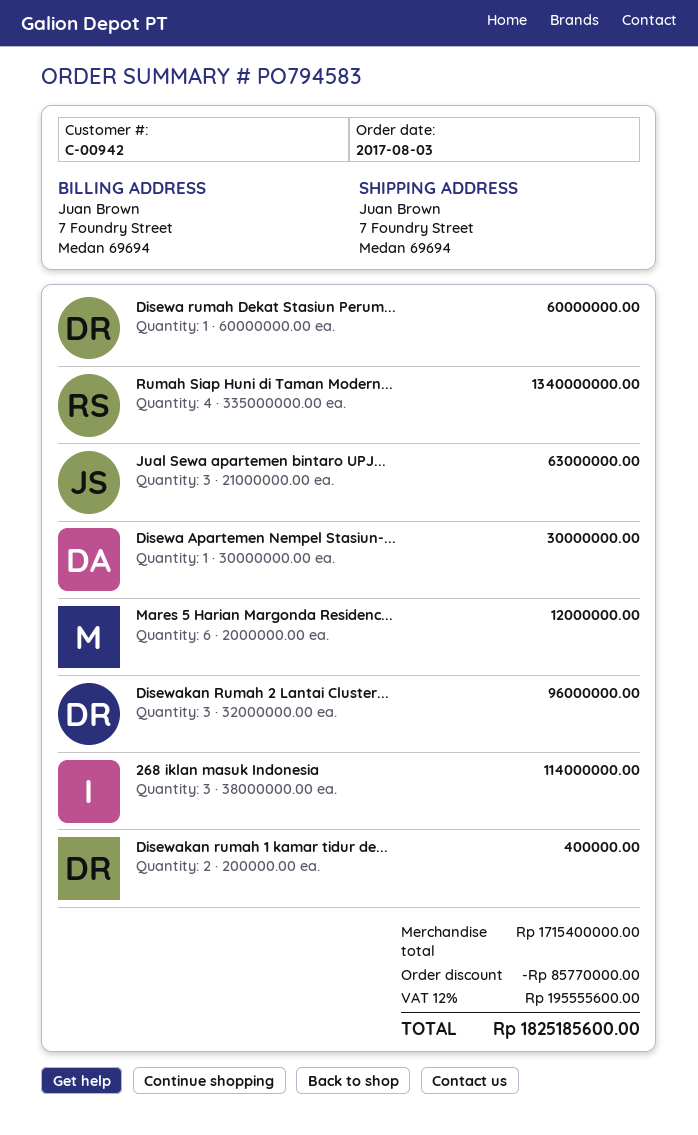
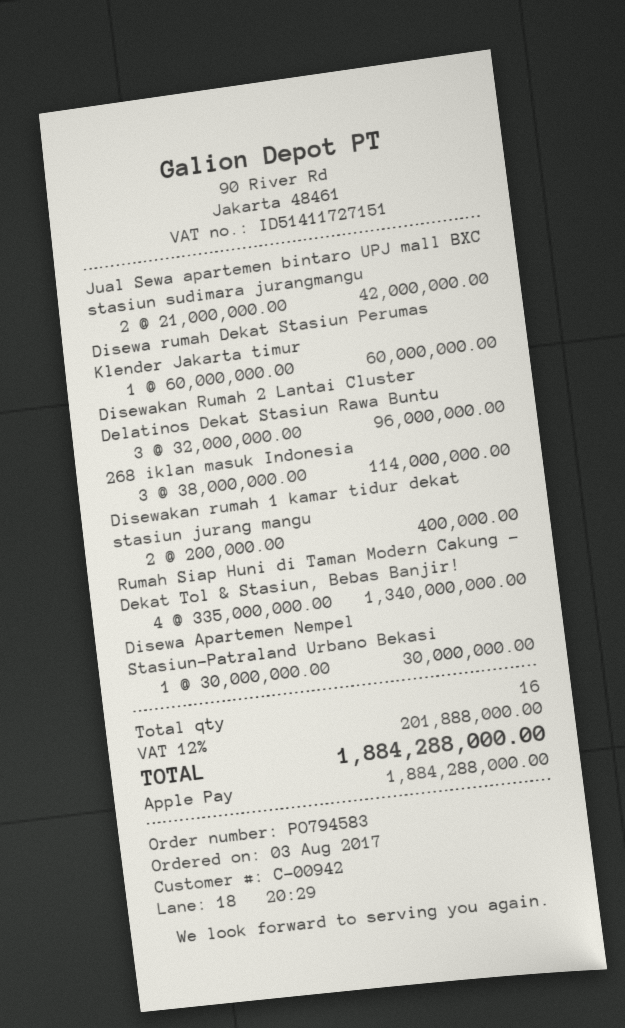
Jual Sewa apartemen bintaro UPJ...: 3 x 21000000.00 = 63000000.00 -> 2 x 21000000.00 = 42000000.00
Mares 5 Harian Margonda Residenc...: 6 x 2000000.00 = 12000000.00 -> none
discount: 85770000.00 -> none
tax: 12% = 195555600.00 -> 12% = 201888000.00
total: 1825185600.00 -> 1884288000.00

